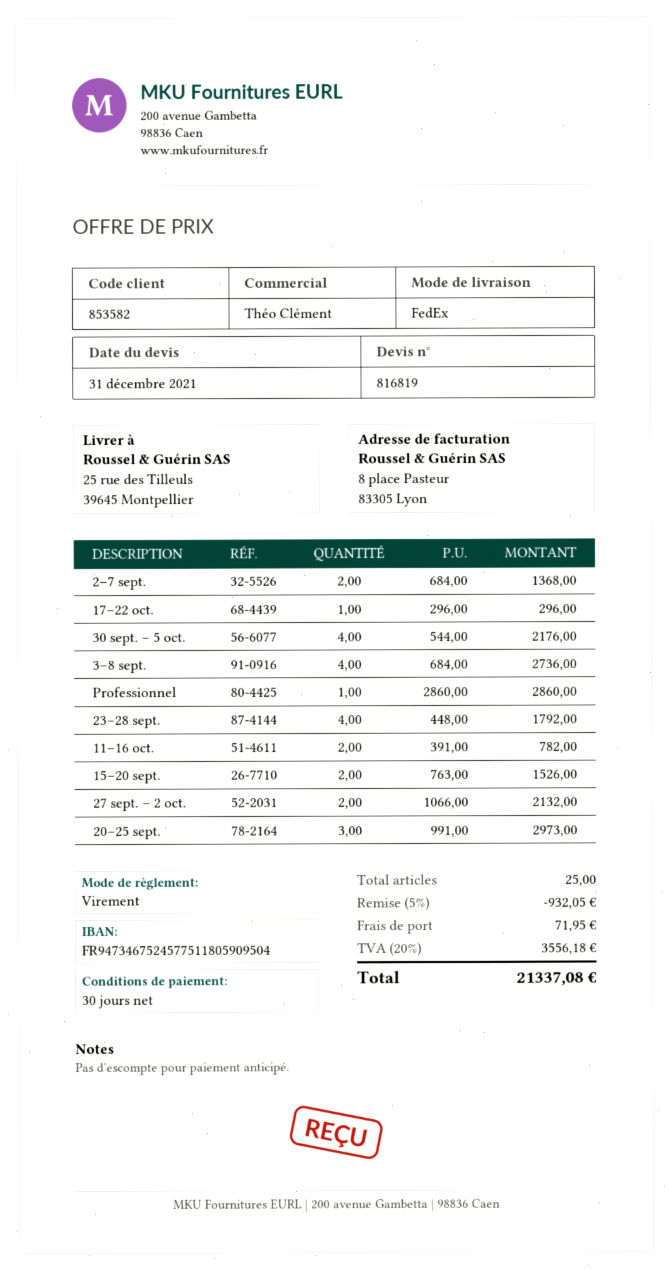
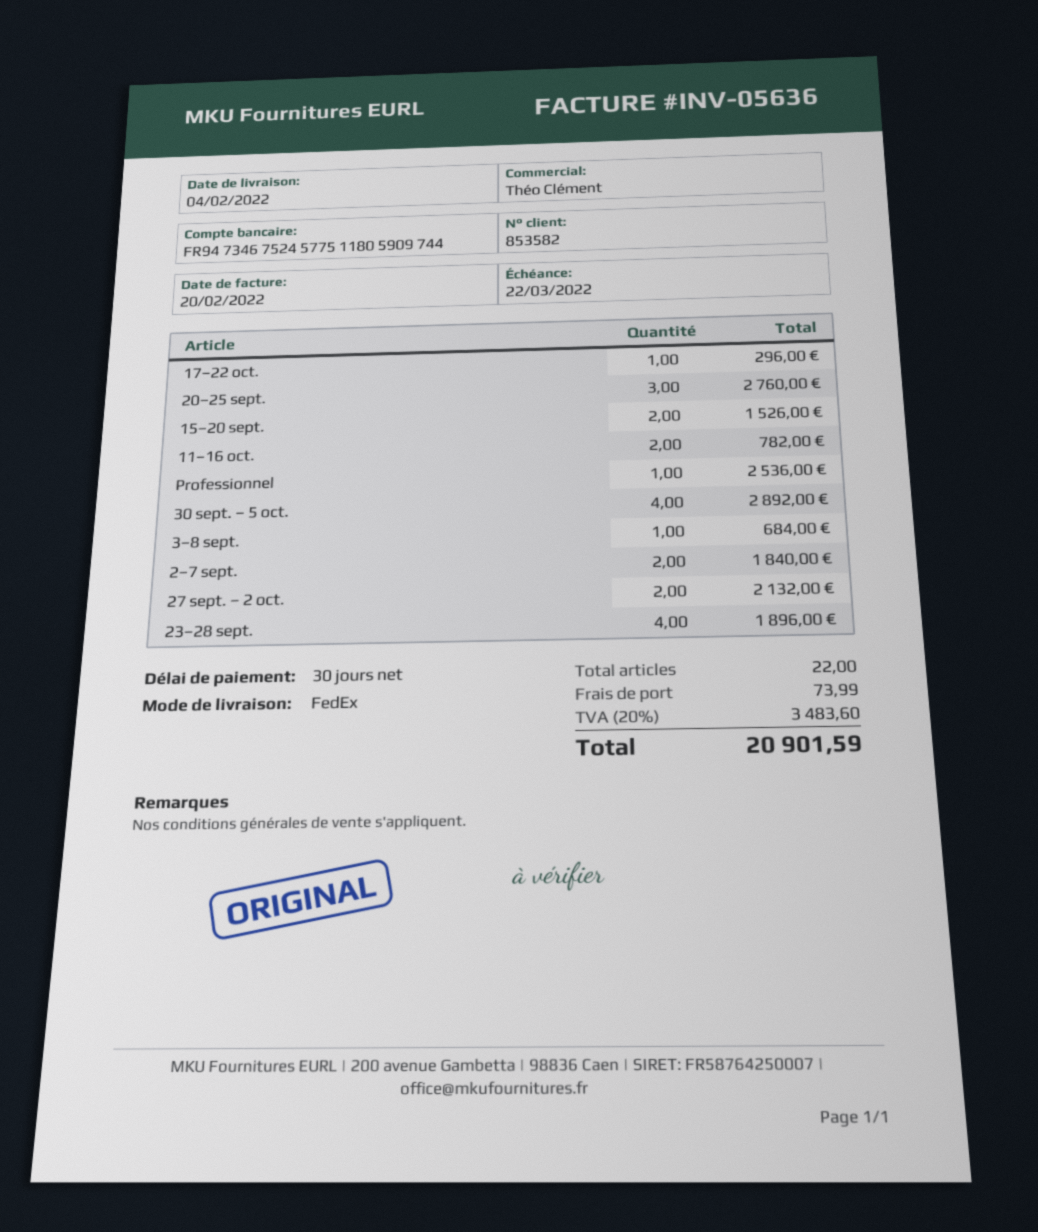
bank account: FR9473467524577511805909504 -> FR9473467524577511805909744
2–7 sept.: 2 for 1368.00 -> 2 for 1840.00
30 sept. – 5 oct.: 4 for 2176.00 -> 4 for 2892.00
3–8 sept.: 4 for 2736.00 -> 1 for 684.00
Professionnel: 1 for 2860.00 -> 1 for 2536.00
23–28 sept.: 4 for 1792.00 -> 4 for 1896.00
20–25 sept.: 3 for 2973.00 -> 3 for 2760.00
total quantity: 25 -> 22
discount: 5% = 932.05 -> none
shipping: 71.95 -> 73.99
tax: 20% = 3556.18 -> 20% = 3483.60
total: 21337.08 -> 20901.59

